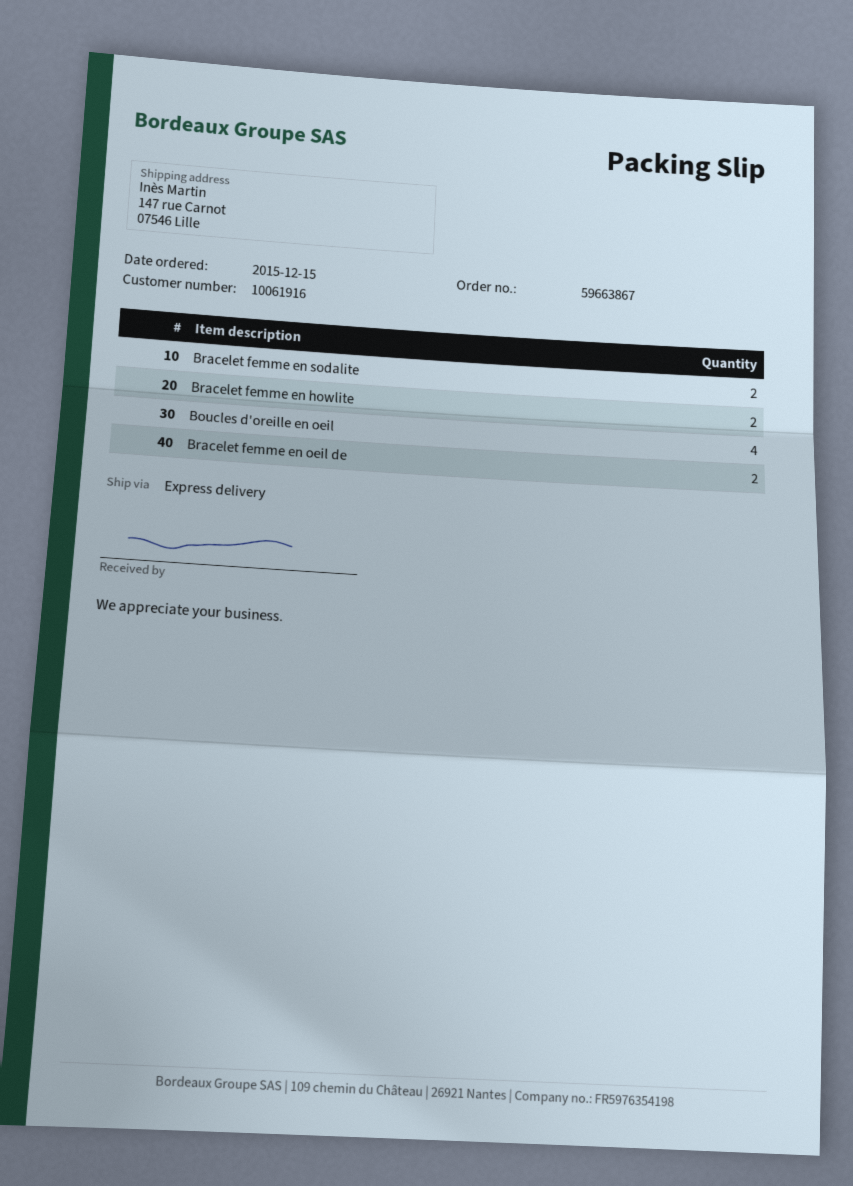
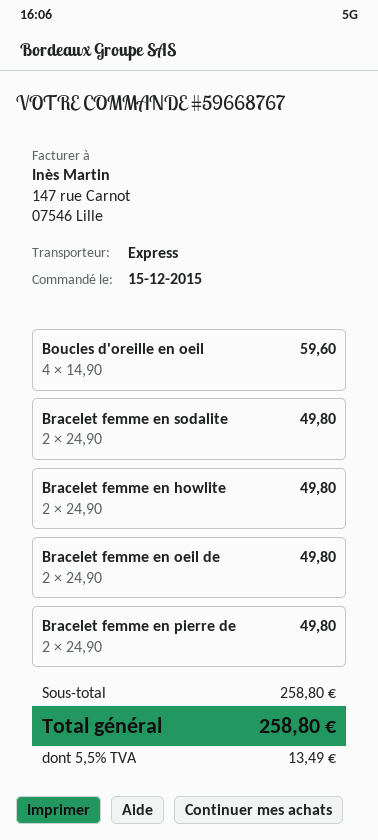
order number: 59663867 -> 59668767
Bracelet femme en pierre de: none -> 2

